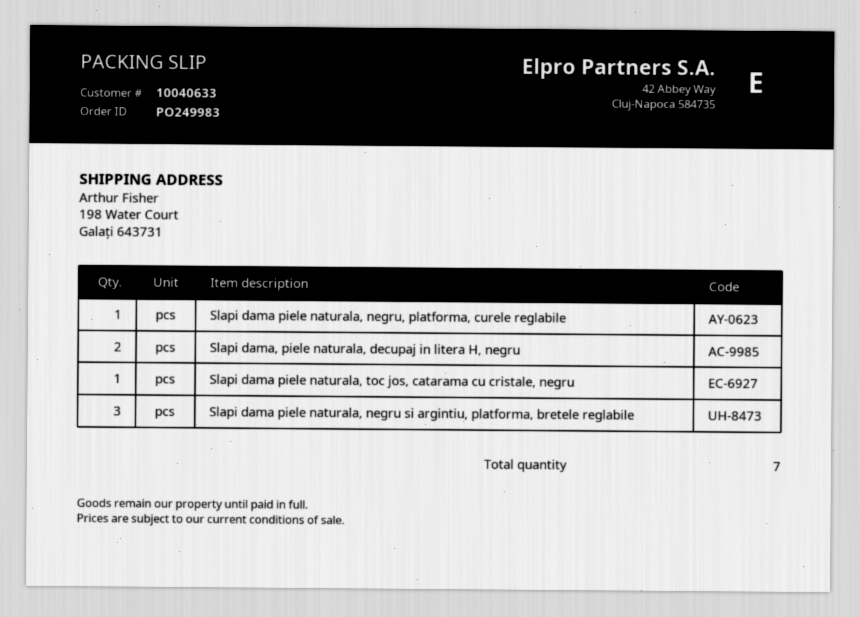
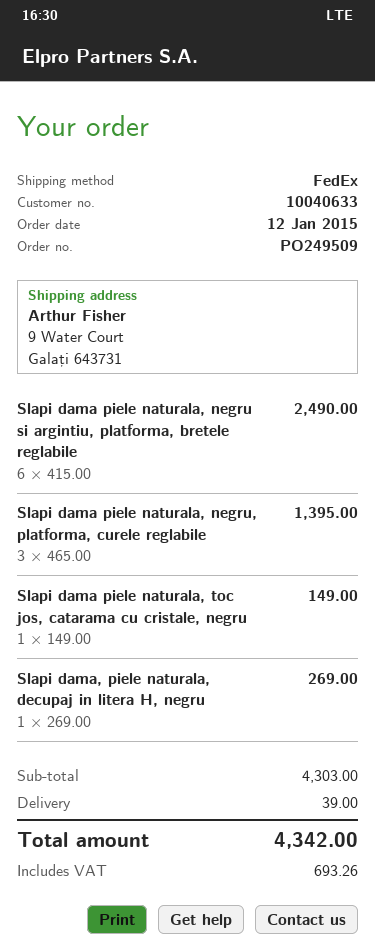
order number: PO249983 -> PO249509
ship to: 198 Water Court, Galați 643731 -> 9 Water Court, Galați 643731
Slapi dama piele naturala, negru, platforma, curele reglabile: 1 -> 3
Slapi dama, piele naturala, decupaj in litera H, negru: 2 -> 1
Slapi dama piele naturala, negru si argintiu, platforma, bretele reglabile: 3 -> 6

